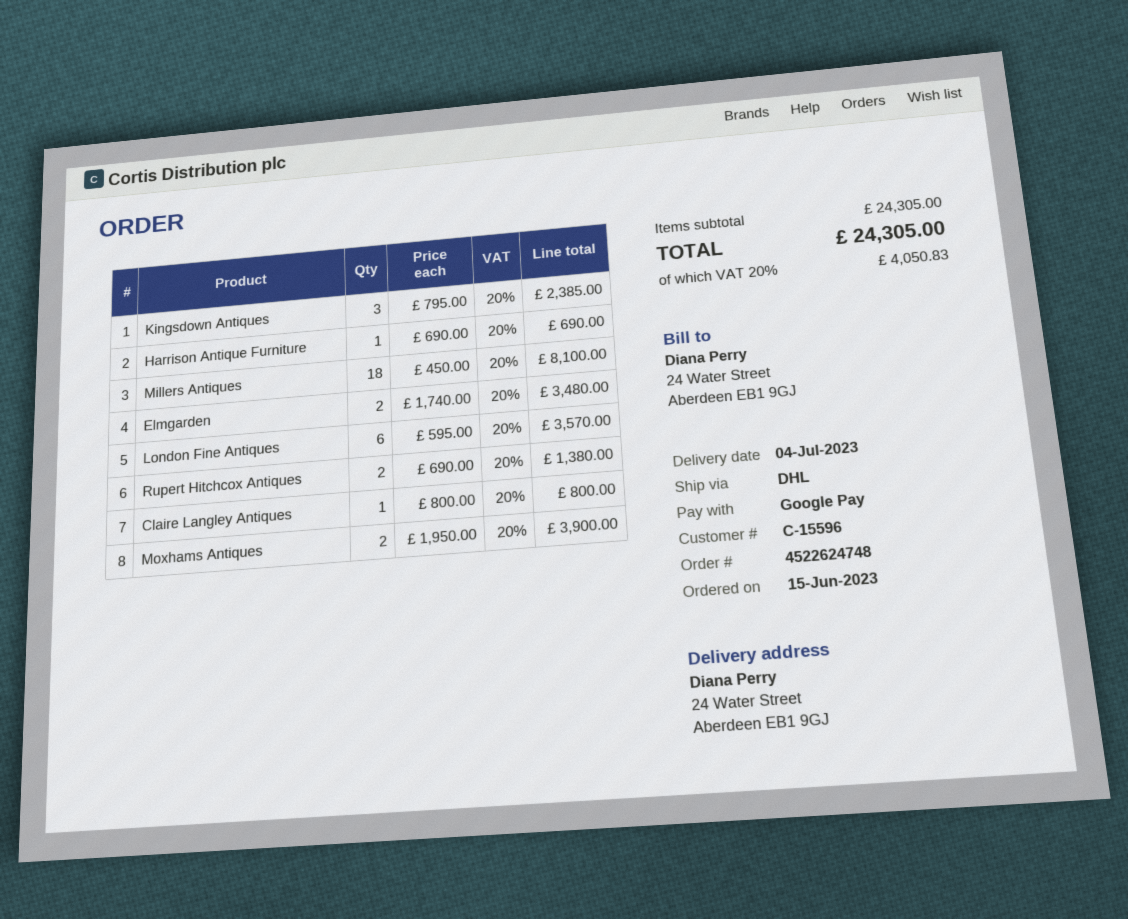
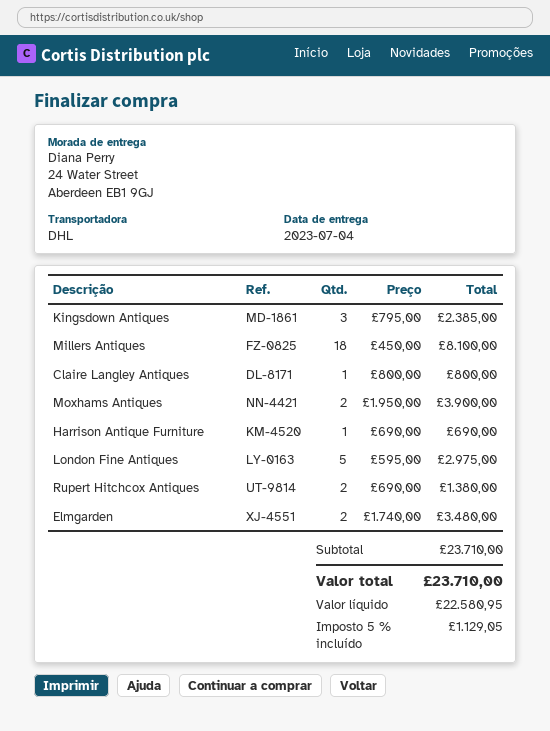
London Fine Antiques: 6 x 595.00 = 3570.00 -> 5 x 595.00 = 2975.00
subtotal: 24305.00 -> 23710.00
tax: 20% = 4050.83 -> 5% = 1129.05
total: 24305.00 -> 23710.00

